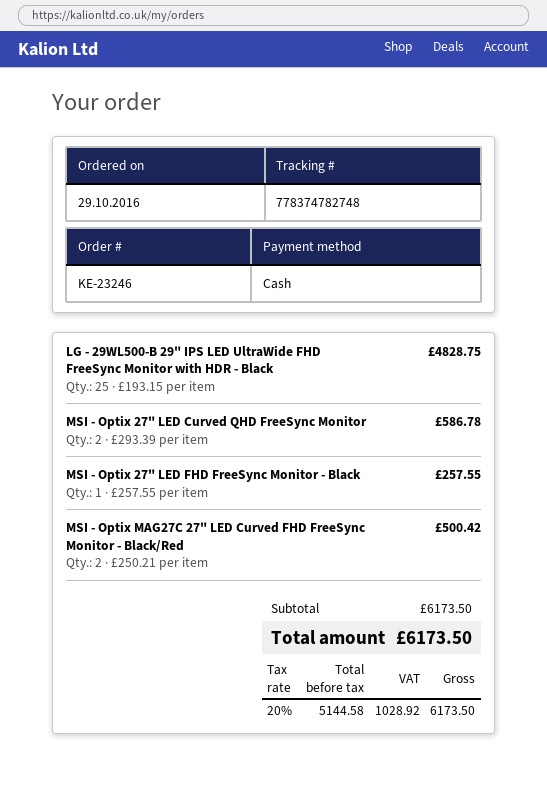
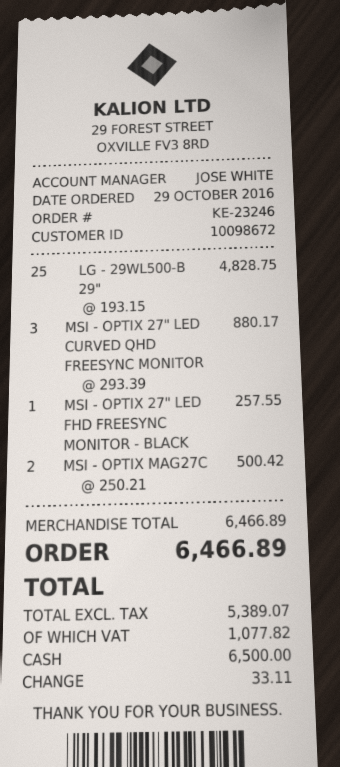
MSI - Optix 27" LED Curved QHD FreeSync Monitor: 2 x 293.39 = 586.78 -> 3 x 293.39 = 880.17
subtotal: 6173.50 -> 6466.89
net: 5144.58 -> 5389.07
tax: 1028.92 -> 1077.82
total: 6173.50 -> 6466.89

